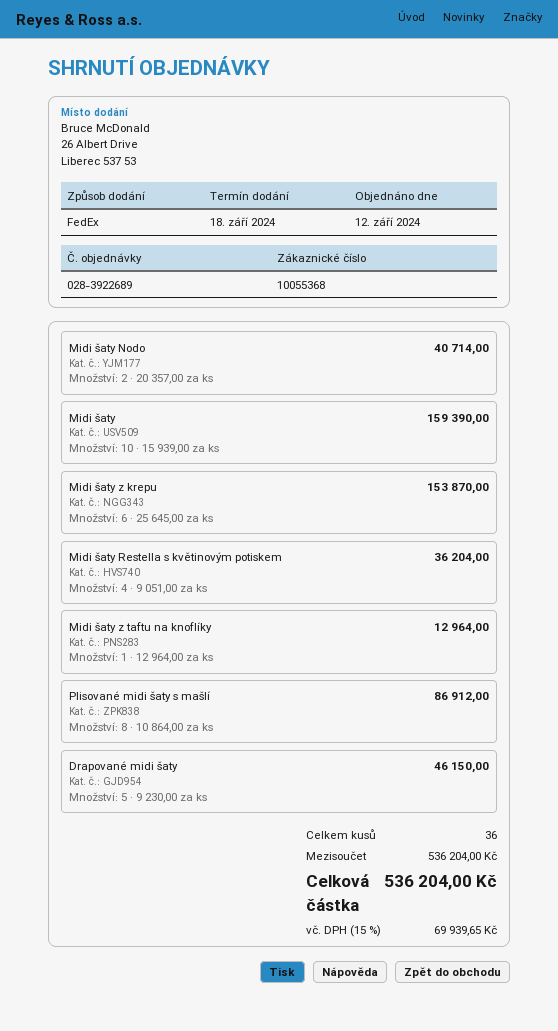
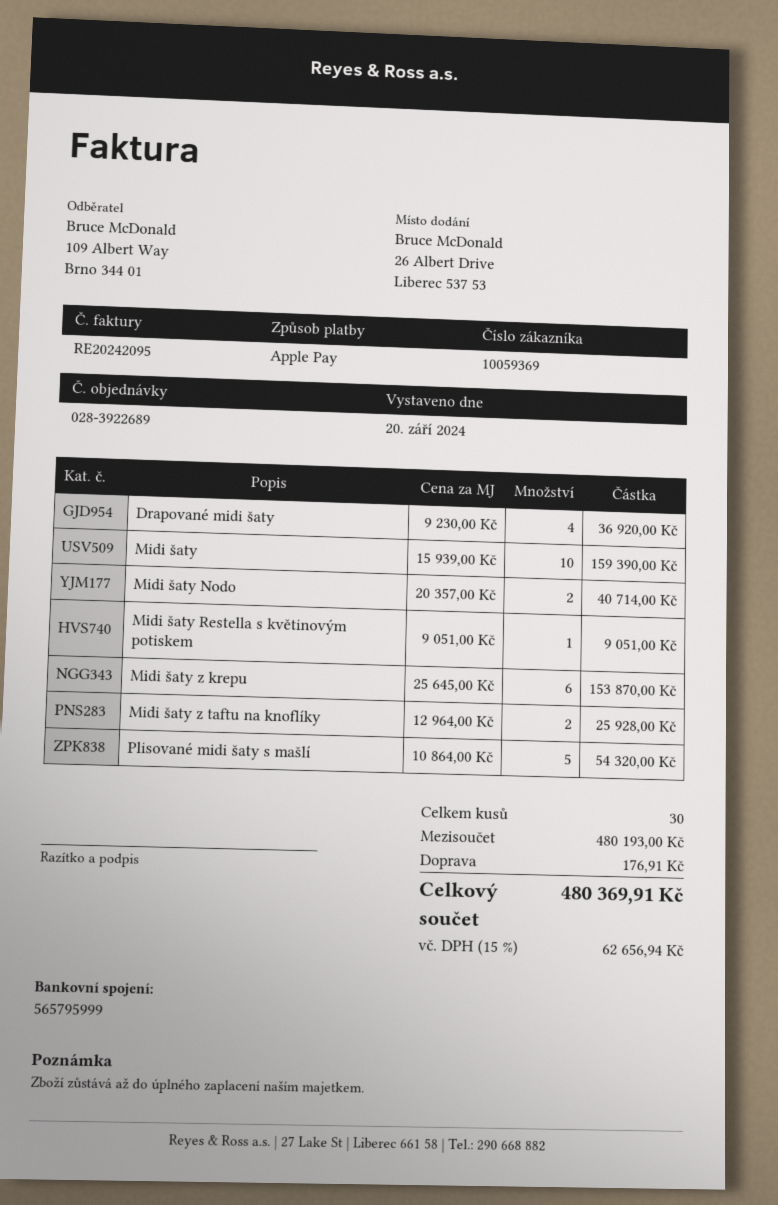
customer number: 10055368 -> 10059369
Midi šaty Restella s květinovým potiskem: 4 x 9051.00 = 36204.00 -> 1 x 9051.00 = 9051.00
Midi šaty z taftu na knoflíky: 1 x 12964.00 = 12964.00 -> 2 x 12964.00 = 25928.00
Plisované midi šaty s mašlí: 8 x 10864.00 = 86912.00 -> 5 x 10864.00 = 54320.00
Drapované midi šaty: 5 x 9230.00 = 46150.00 -> 4 x 9230.00 = 36920.00
total quantity: 36 -> 30
subtotal: 536204.00 -> 480193.00
shipping: none -> 176.91
tax: 15% = 69939.65 -> 15% = 62656.94
total: 536204.00 -> 480369.91

